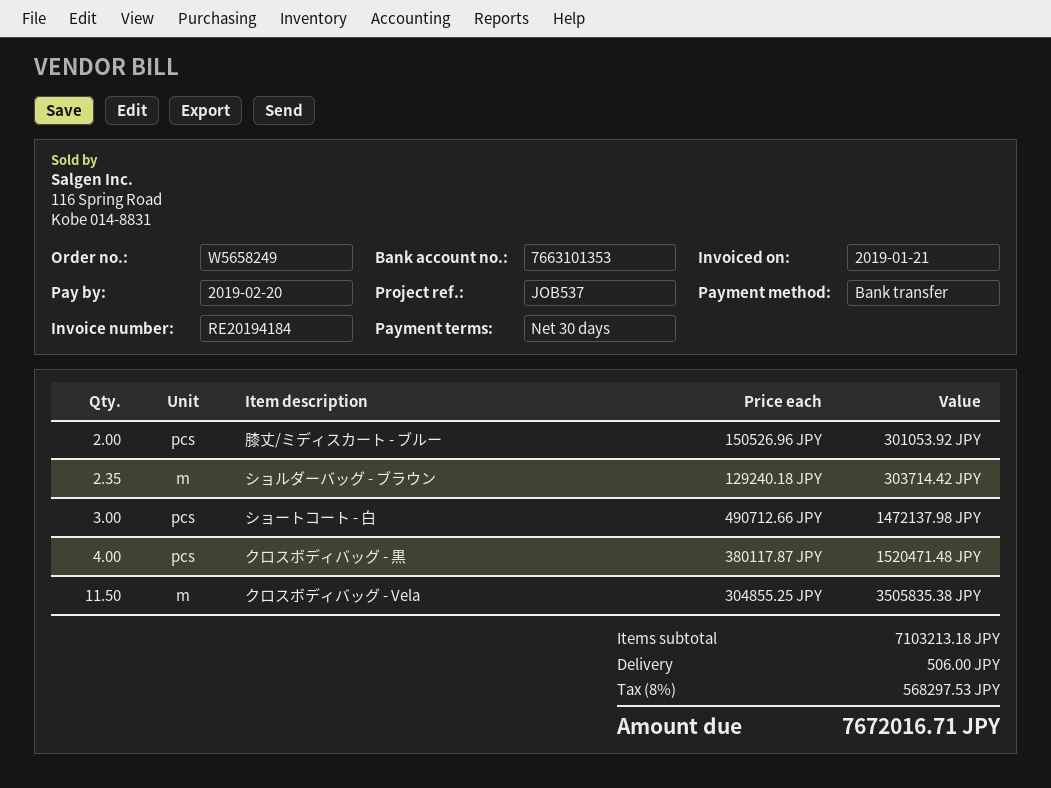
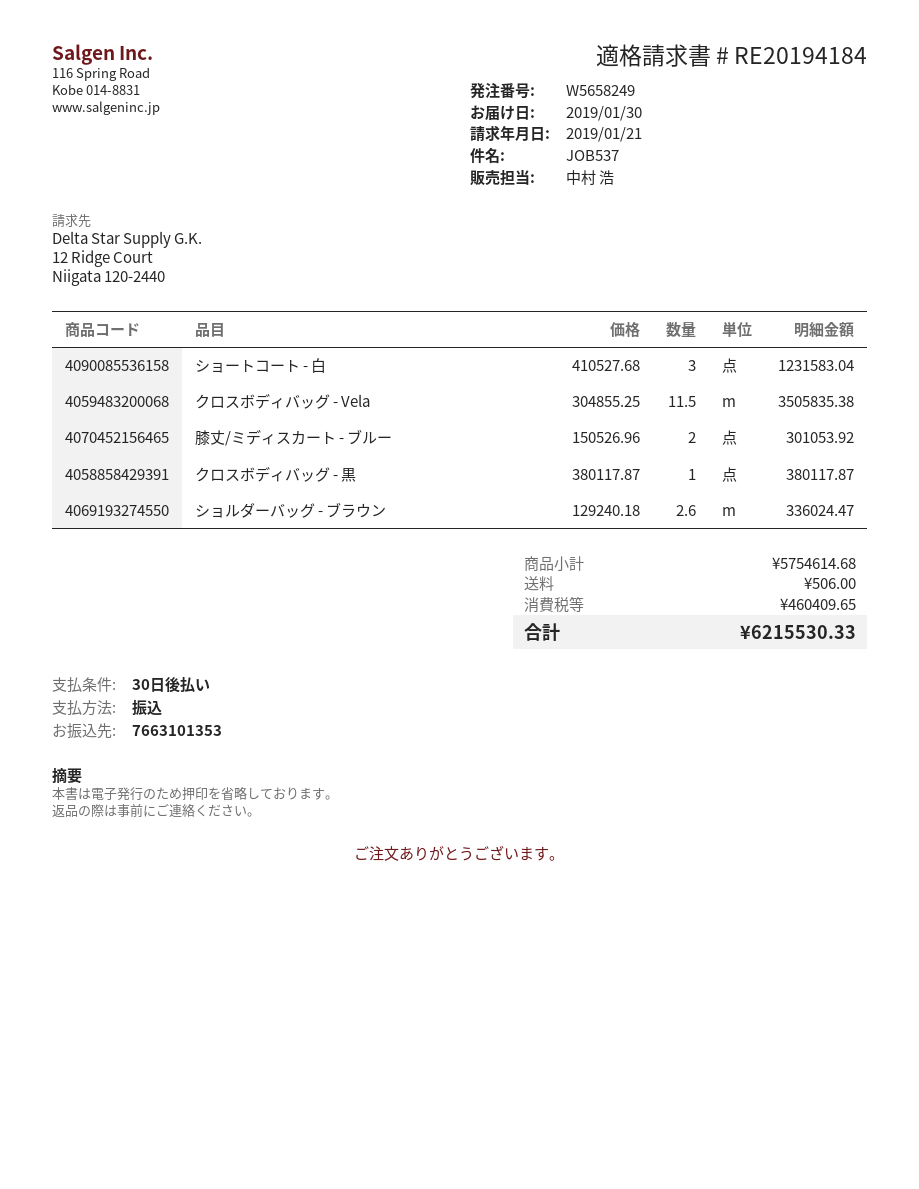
ショルダーバッグ - ブラウン: 2.35 x 129240.18 = 303714.42 -> 2.6 x 129240.18 = 336024.47
ショートコート - 白: 3 x 490712.66 = 1472137.98 -> 3 x 410527.68 = 1231583.04
クロスボディバッグ - 黒: 4 x 380117.87 = 1520471.48 -> 1 x 380117.87 = 380117.87
subtotal: 7103213.18 -> 5754614.68
tax: 568297.53 -> 460409.65
total: 7672016.71 -> 6215530.33

